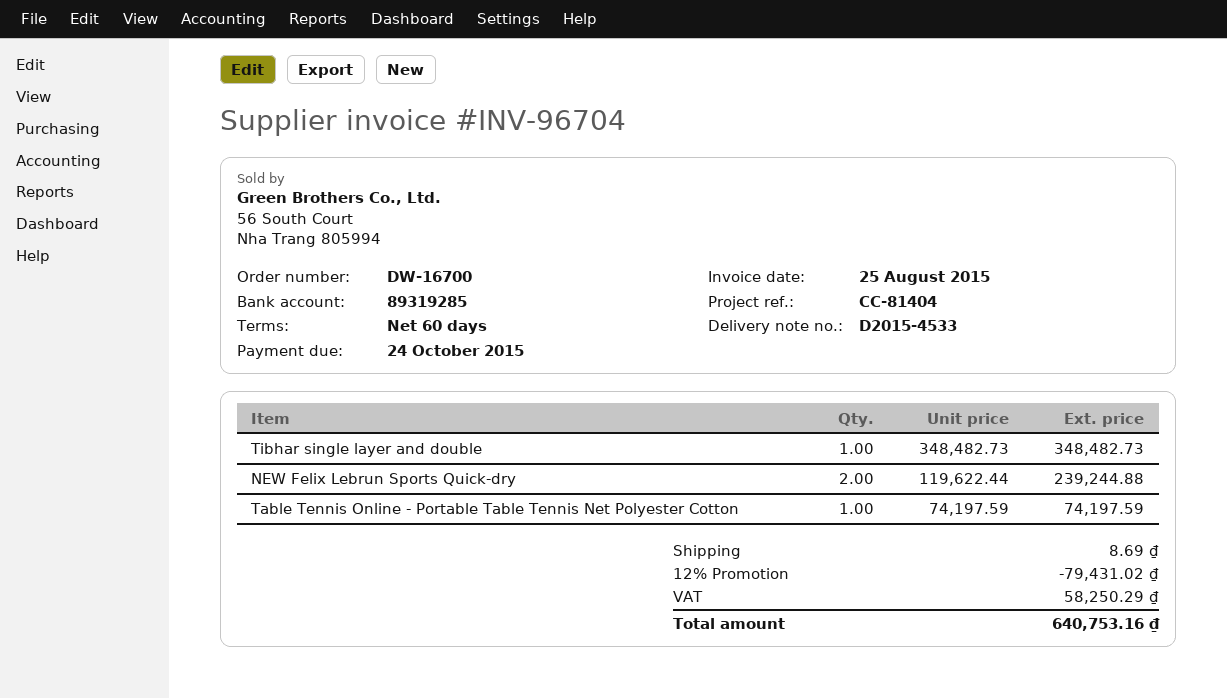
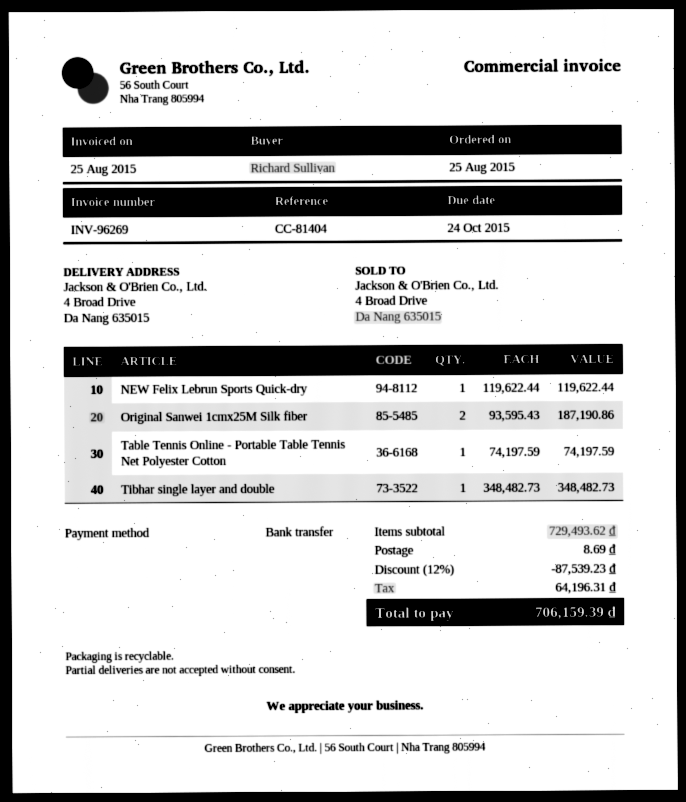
invoice number: INV-96704 -> INV-96269
NEW Felix Lebrun Sports Quick-dry: 2 x 119622.44 = 239244.88 -> 1 x 119622.44 = 119622.44
Original Sanwei 1cmx25M Silk fiber: none -> 2 x 93595.43 = 187190.86
discount: 12% = 79431.02 -> 12% = 87539.23
tax: 58250.29 -> 64196.31
total: 640753.16 -> 706159.39

